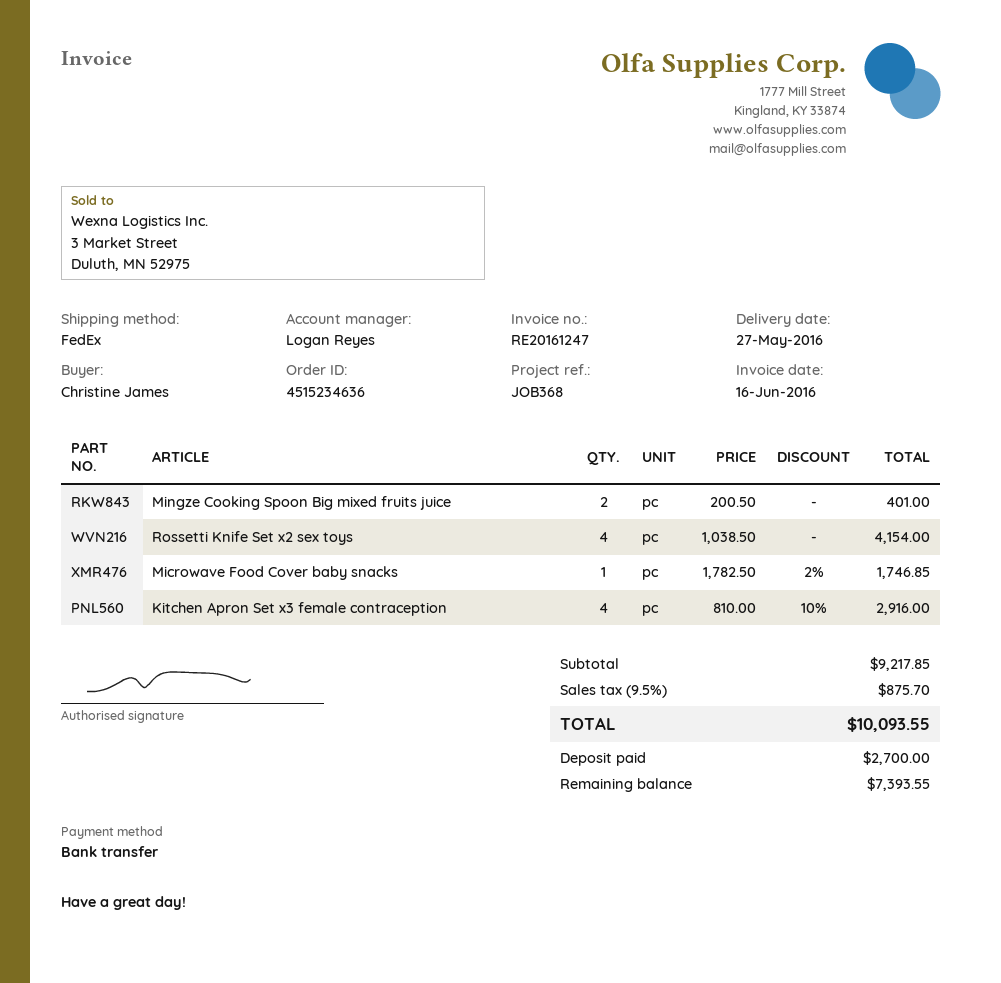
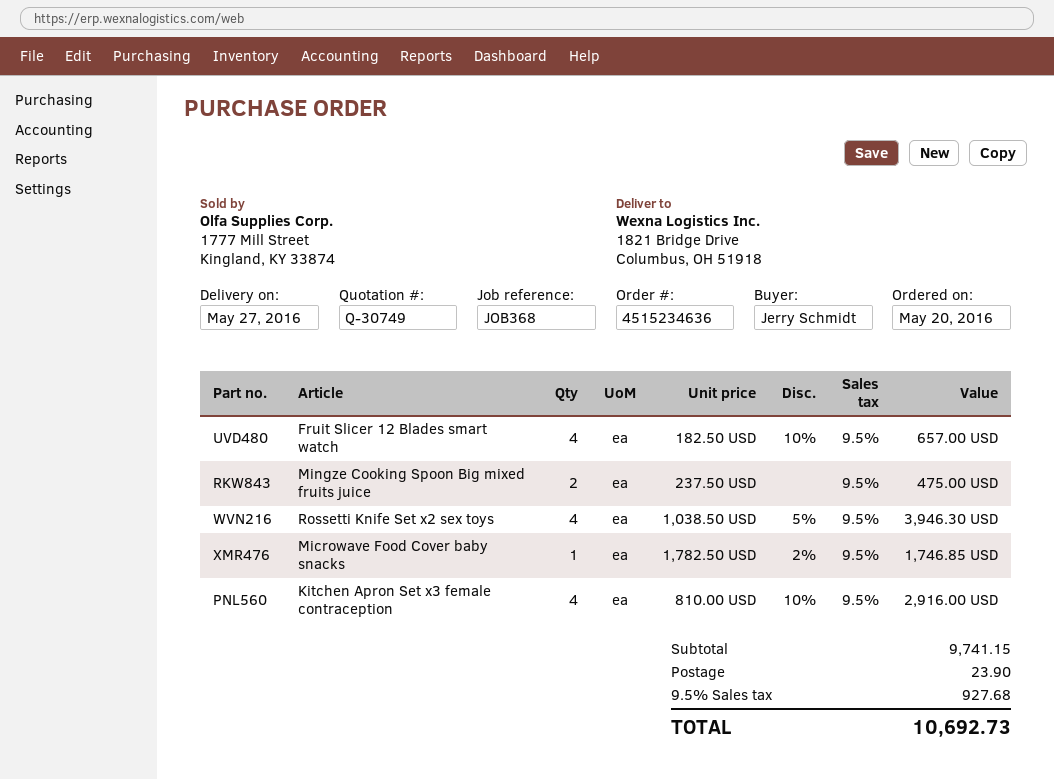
ordered by: Christine James -> Jerry Schmidt
Mingze Cooking Spoon Big mixed fruits juice: 2 x 200.50 = 401.00 -> 2 x 237.50 = 475.00
Rossetti Knife Set x2 sex toys: 4 x 1038.50 = 4154.00 -> 4 x 1038.50 - 5% = 3946.30
Fruit Slicer 12 Blades smart watch: none -> 4 x 182.50 - 10% = 657.00
subtotal: 9217.85 -> 9741.15
shipping: none -> 23.90
tax: 9.5% = 875.70 -> 9.5% = 927.68
total: 10093.55 -> 10692.73

